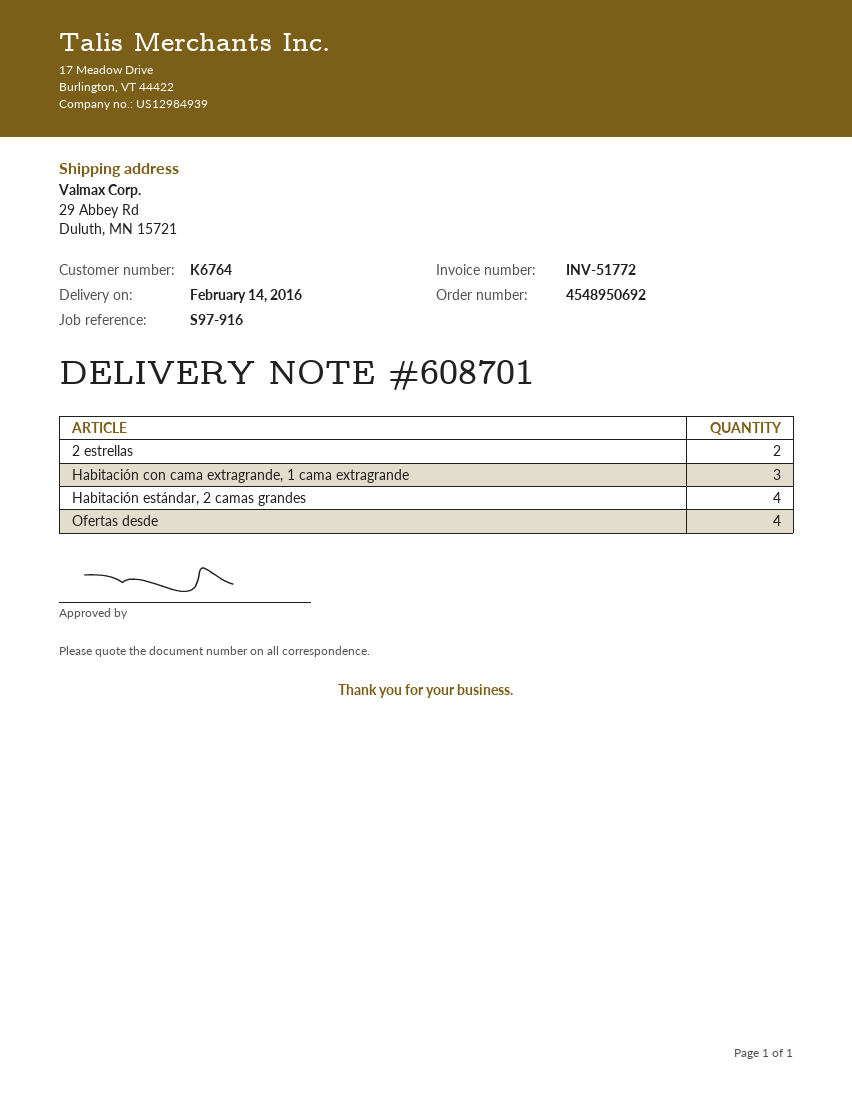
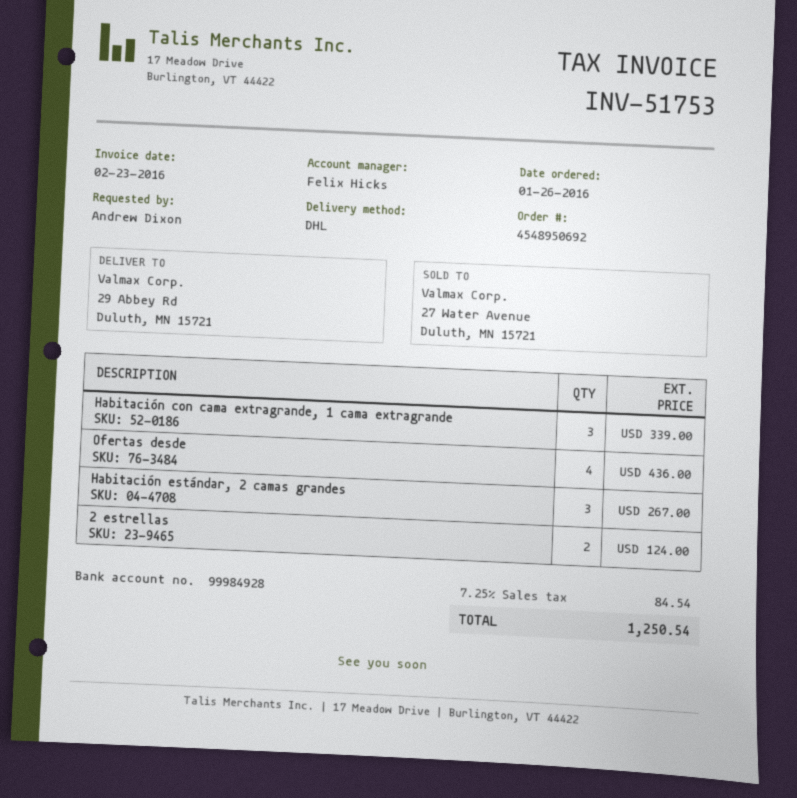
invoice number: INV-51772 -> INV-51753
Habitación estándar, 2 camas grandes: 4 -> 3

